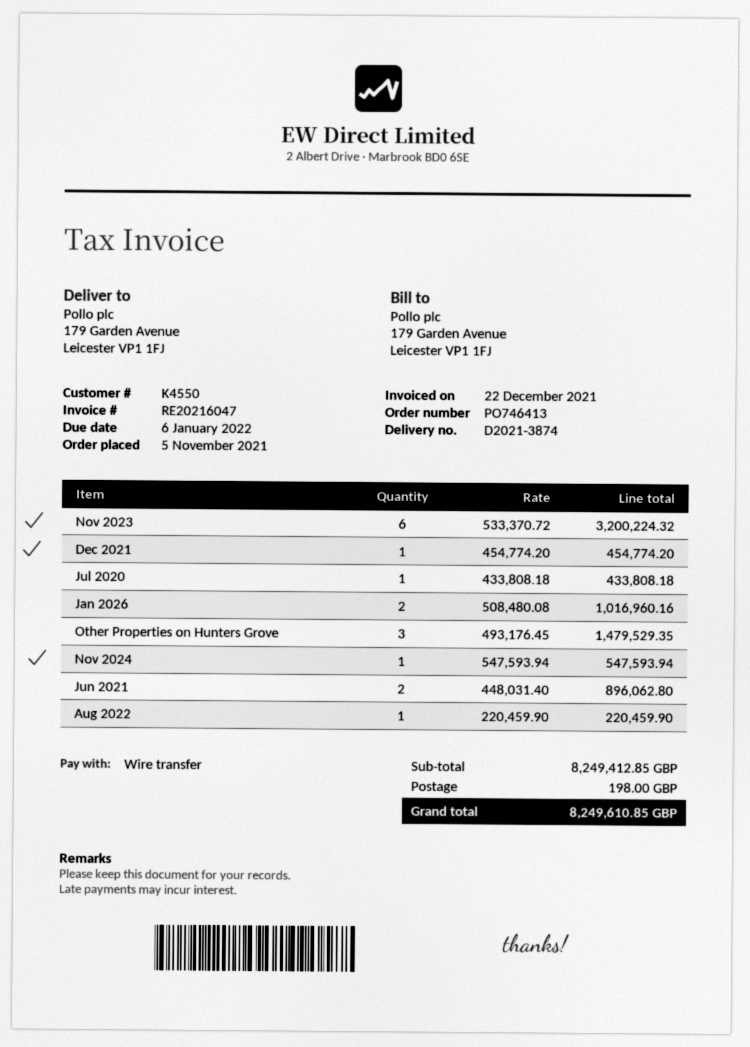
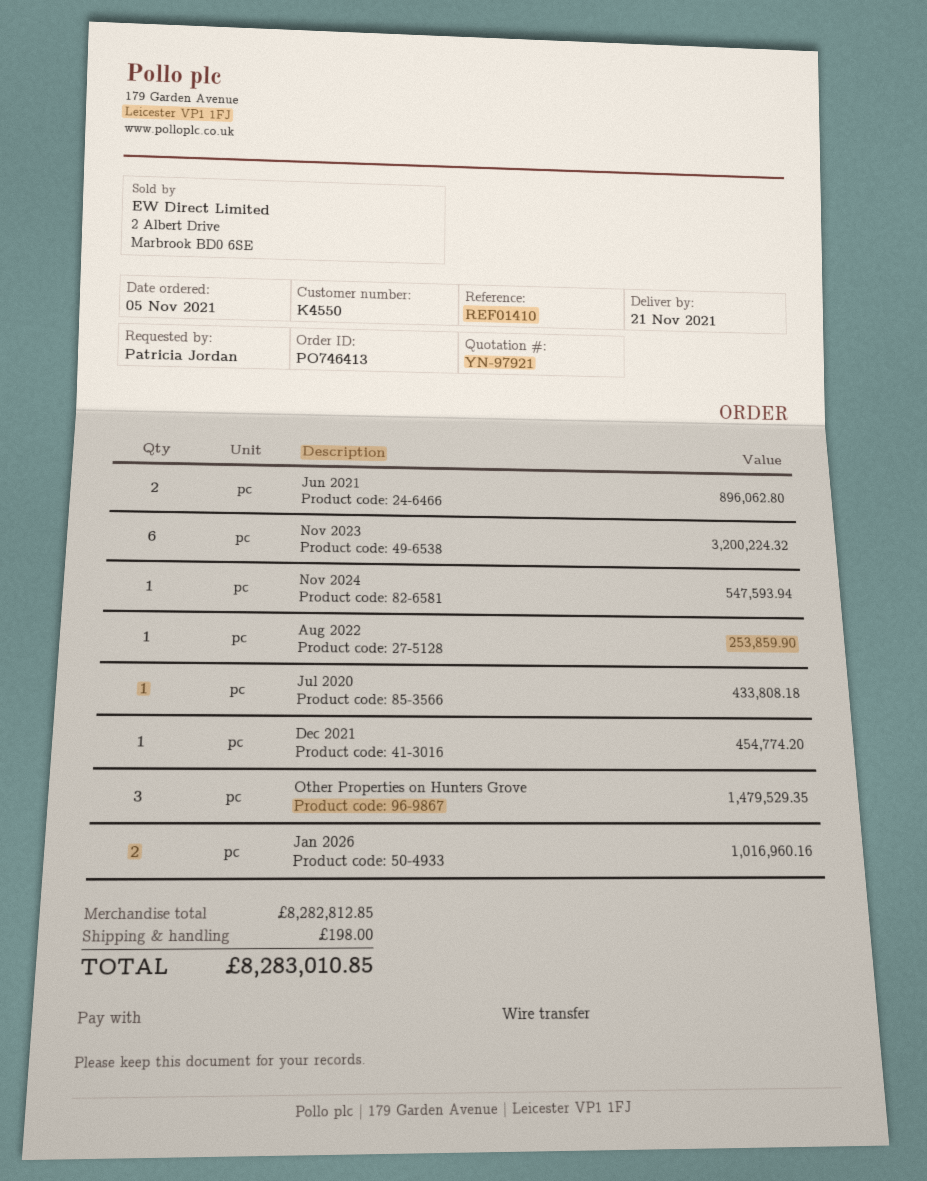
Aug 2022: 1 for 220459.90 -> 1 for 253859.90
subtotal: 8249412.85 -> 8282812.85
total: 8249610.85 -> 8283010.85

